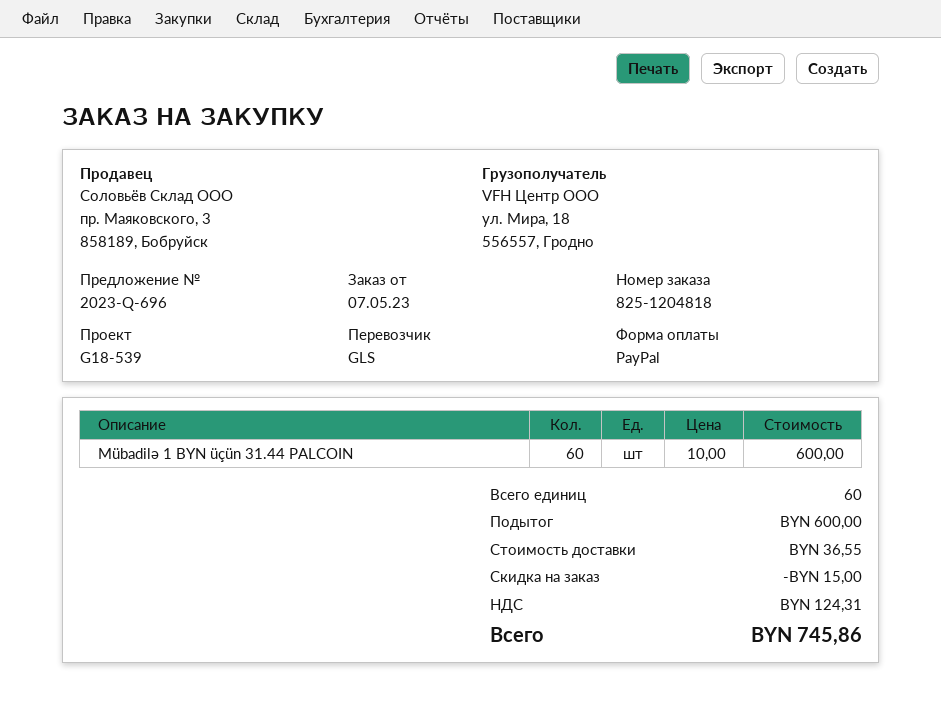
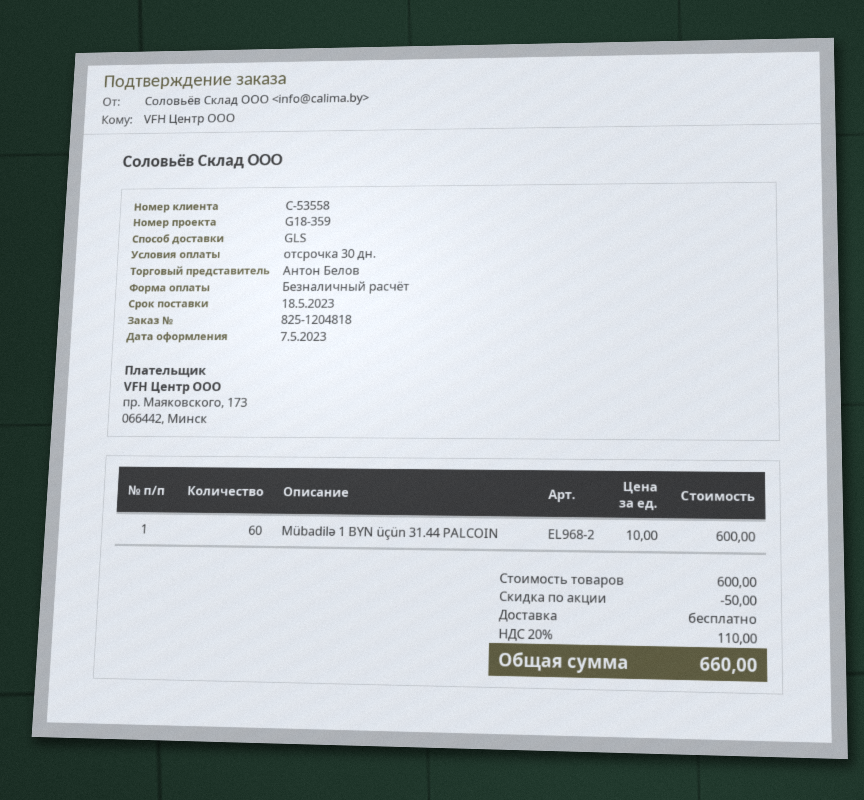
reference: G18-539 -> G18-359
payment method: PayPal -> bank transfer
discount: 15.00 -> 50.00
shipping: 36.55 -> 0.00
tax: 124.31 -> 110.00
total: 745.86 -> 660.00

